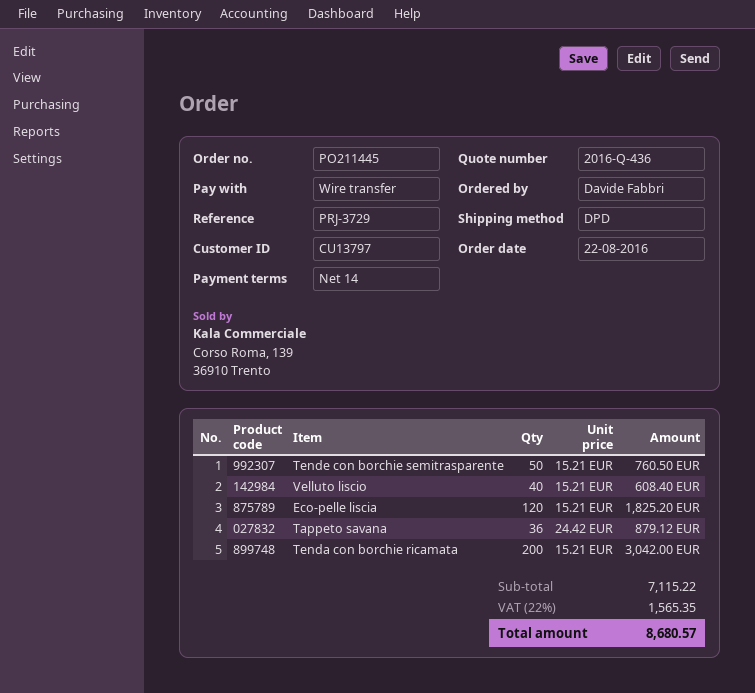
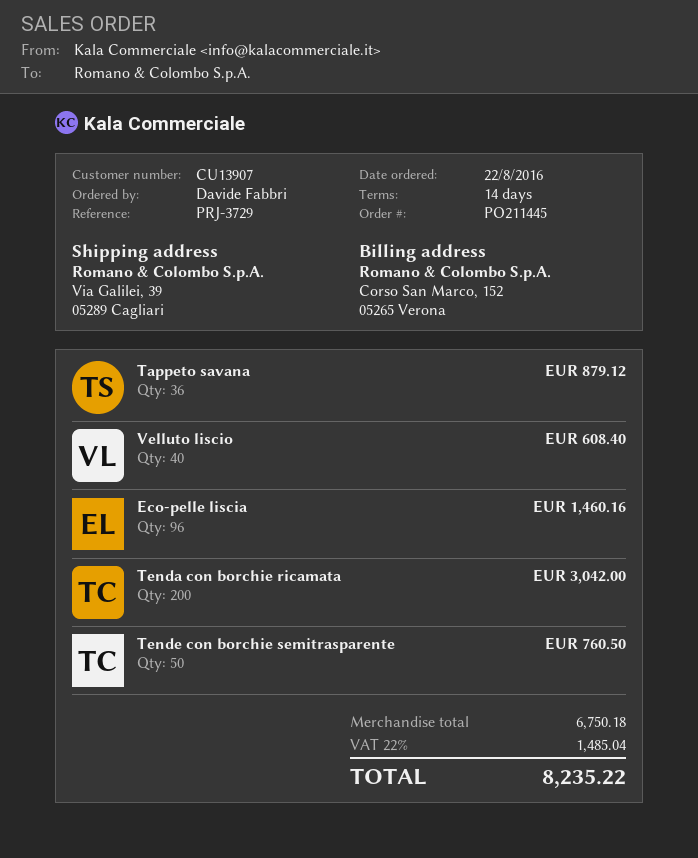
customer number: CU13797 -> CU13907
Eco-pelle liscia: 120 for 1825.20 -> 96 for 1460.16
subtotal: 7115.22 -> 6750.18
tax: 22% = 1565.35 -> 22% = 1485.04
total: 8680.57 -> 8235.22

